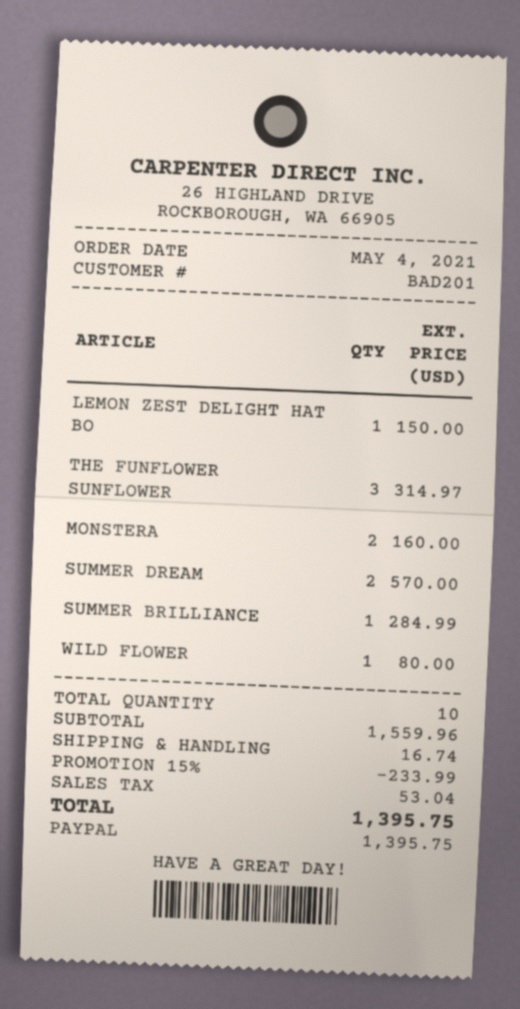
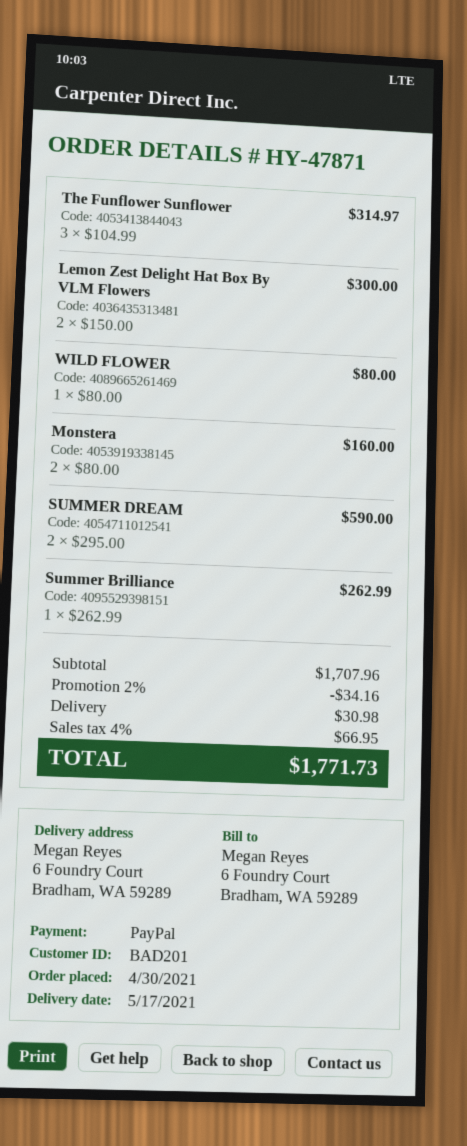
order date: 2021-05-04 -> 2021-04-30
LEMON ZEST DELIGHT HAT BO: 1 for 150.00 -> 2 for 300.00
SUMMER DREAM: 2 for 570.00 -> 2 for 590.00
SUMMER BRILLIANCE: 1 for 284.99 -> 1 for 262.99
subtotal: 1559.96 -> 1707.96
discount: 15% = 233.99 -> 2% = 34.16
shipping: 16.74 -> 30.98
tax: 53.04 -> 66.95
total: 1395.75 -> 1771.73

